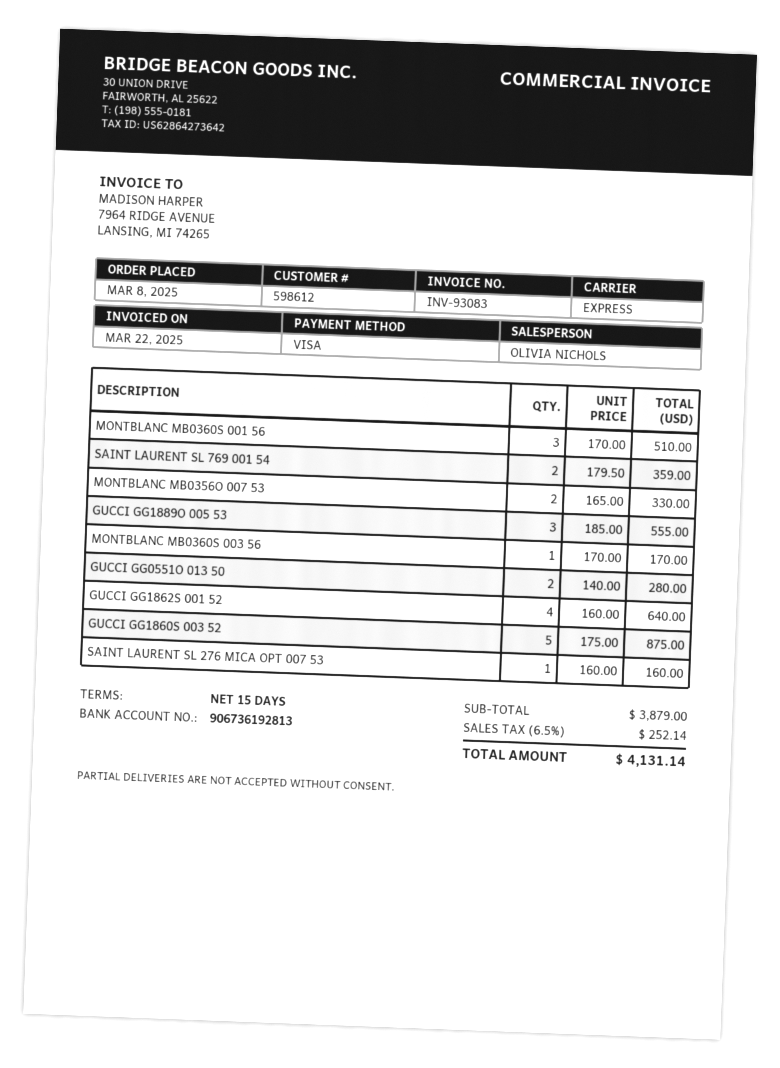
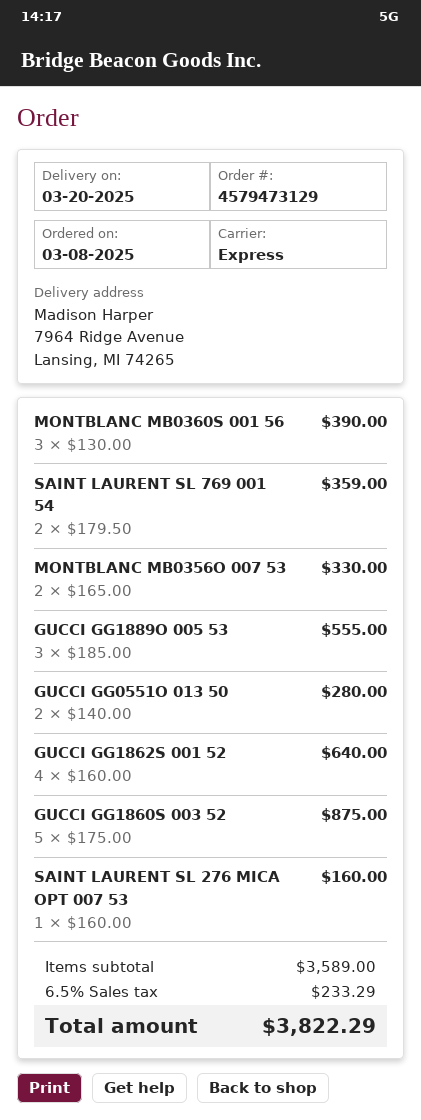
MONTBLANC MB0360S 001 56: 3 x 170.00 = 510.00 -> 3 x 130.00 = 390.00
MONTBLANC MB0360S 003 56: 1 x 170.00 = 170.00 -> none
subtotal: 3879.00 -> 3589.00
tax: 6.5% = 252.14 -> 6.5% = 233.29
total: 4131.14 -> 3822.29

